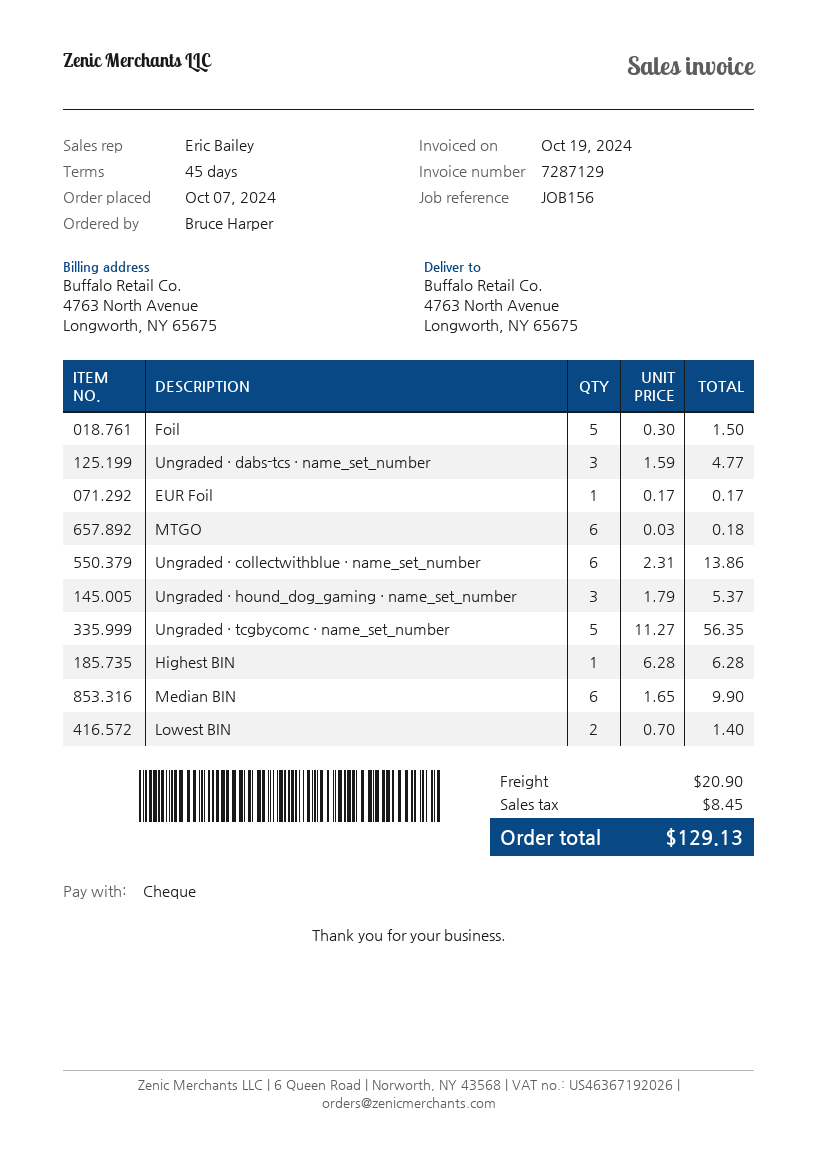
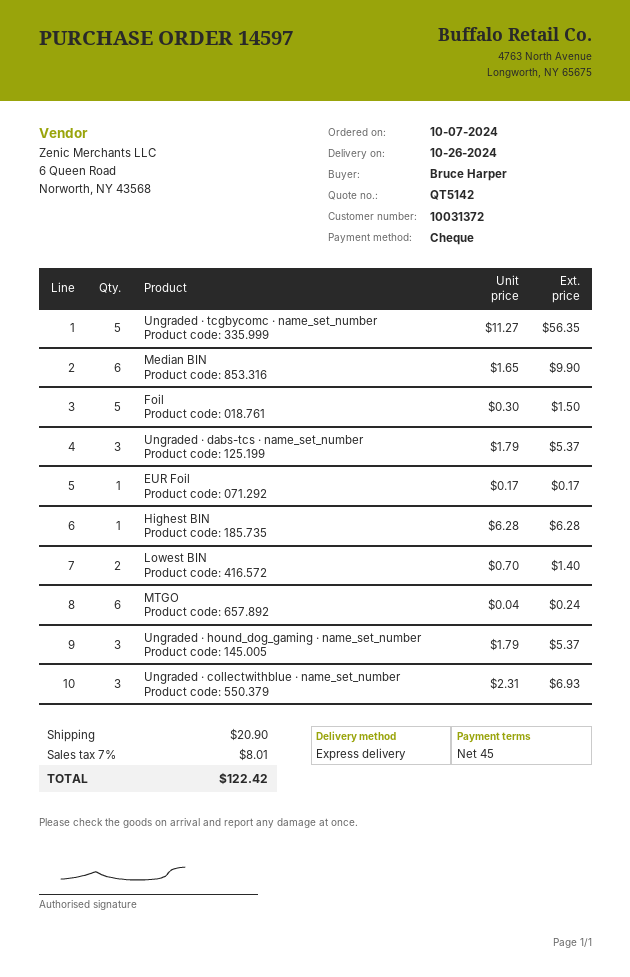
Ungraded · dabs-tcs · name_set_number: 3 x 1.59 = 4.77 -> 3 x 1.79 = 5.37
MTGO: 6 x 0.03 = 0.18 -> 6 x 0.04 = 0.24
Ungraded · collectwithblue · name_set_number: 6 x 2.31 = 13.86 -> 3 x 2.31 = 6.93
tax: 8.45 -> 8.01
total: 129.13 -> 122.42

